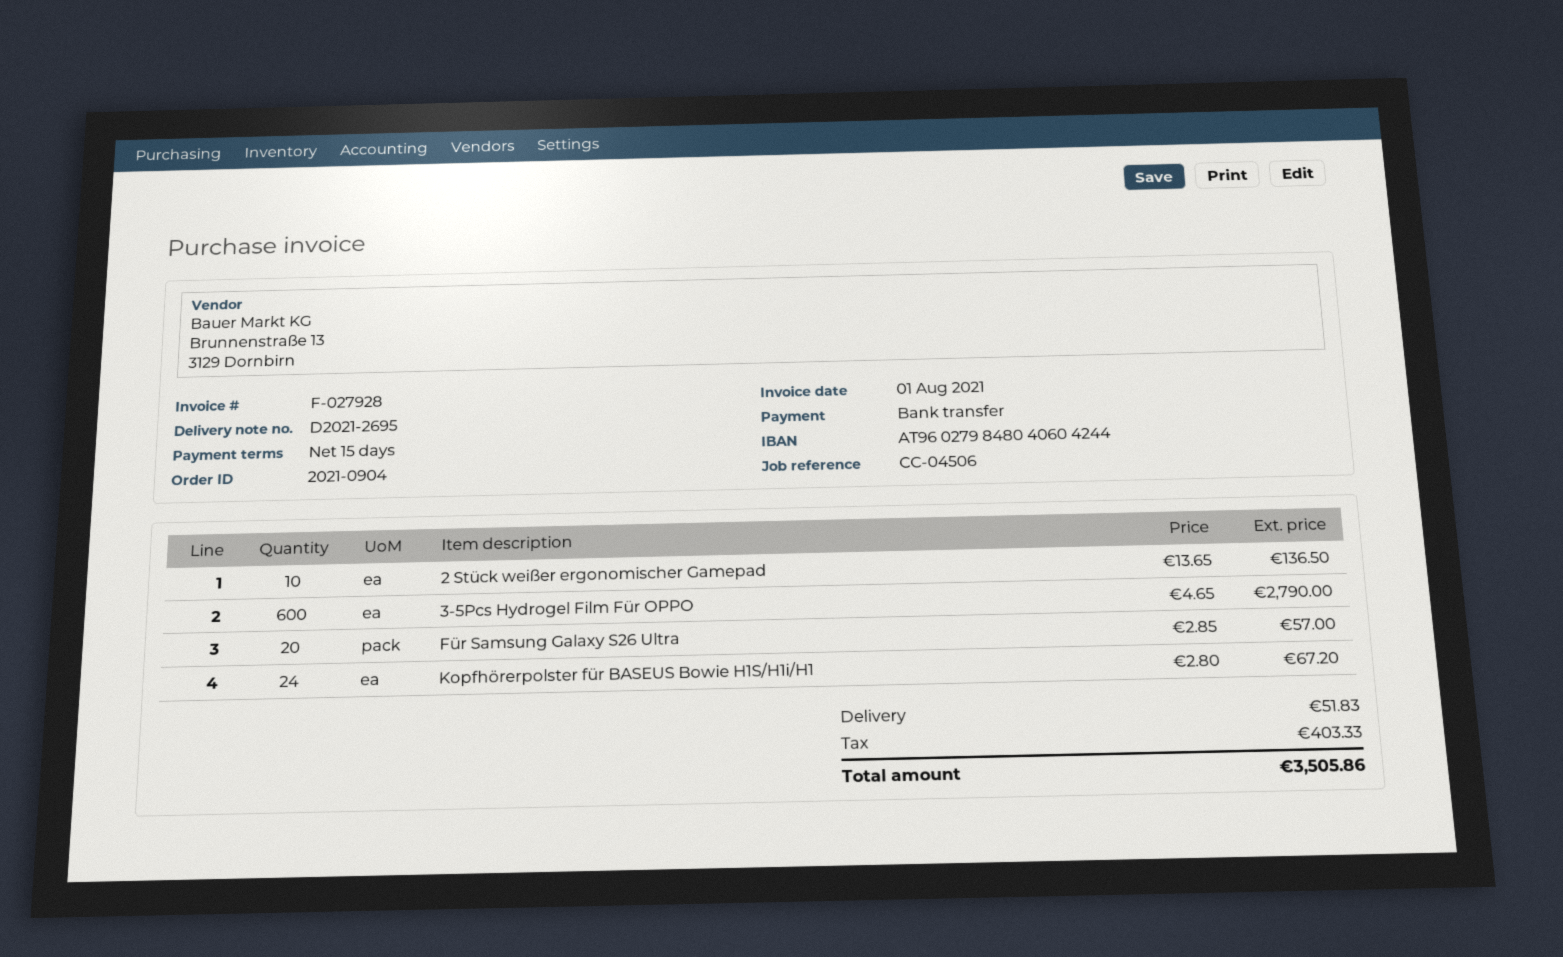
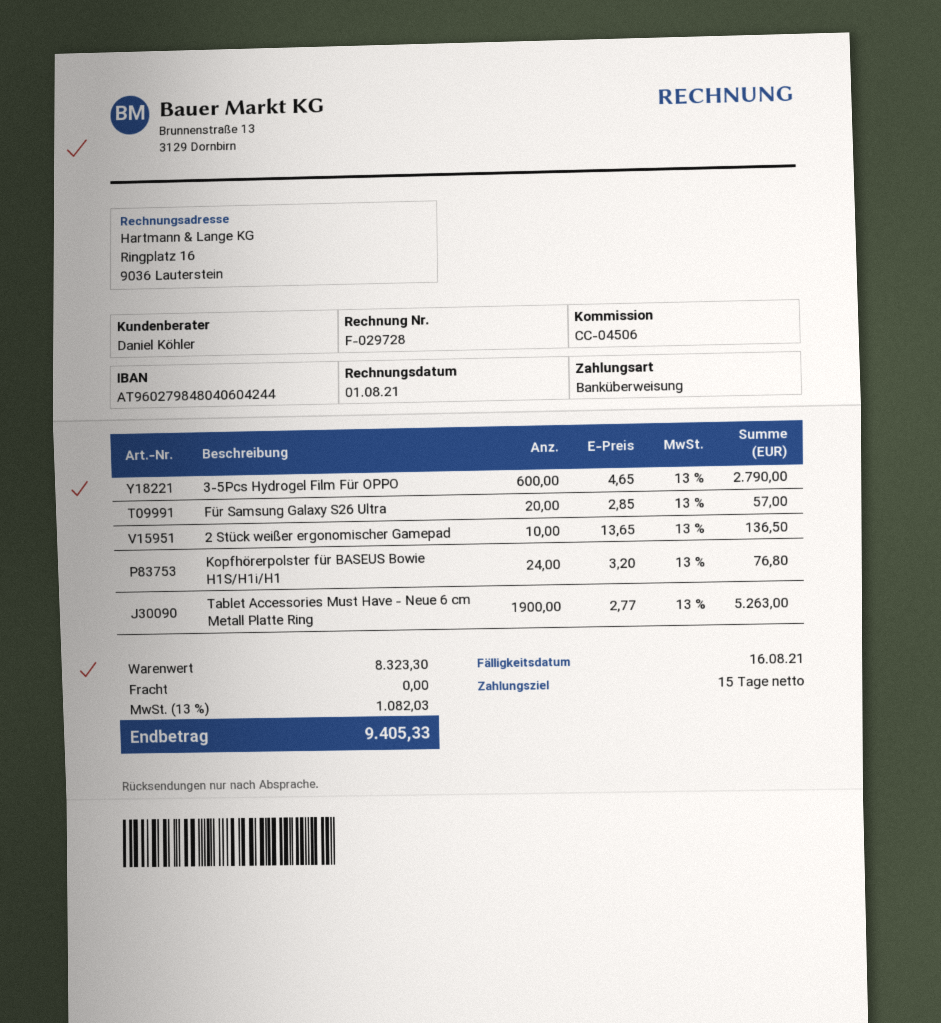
invoice number: F-027928 -> F-029728
Kopfhörerpolster für BASEUS Bowie H1S/H1i/H1: 24 x 2.80 = 67.20 -> 24 x 3.20 = 76.80
Tablet Accessories Must Have - Neue 6 cm Metall Platte Ring: none -> 1900 x 2.77 = 5263.00
shipping: 51.83 -> 0.00
tax: 403.33 -> 1082.03
total: 3505.86 -> 9405.33

